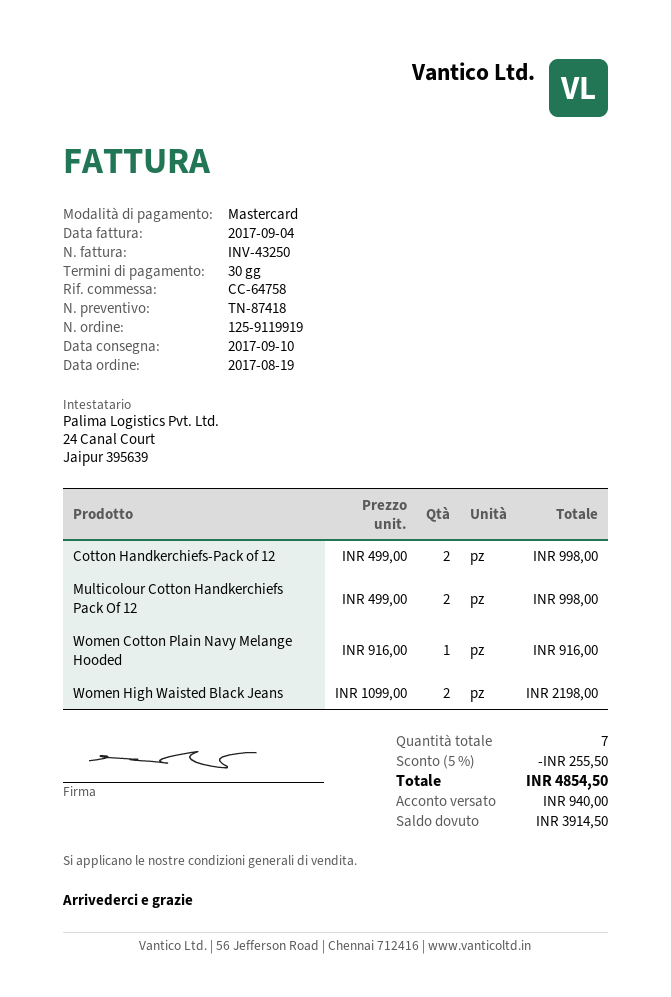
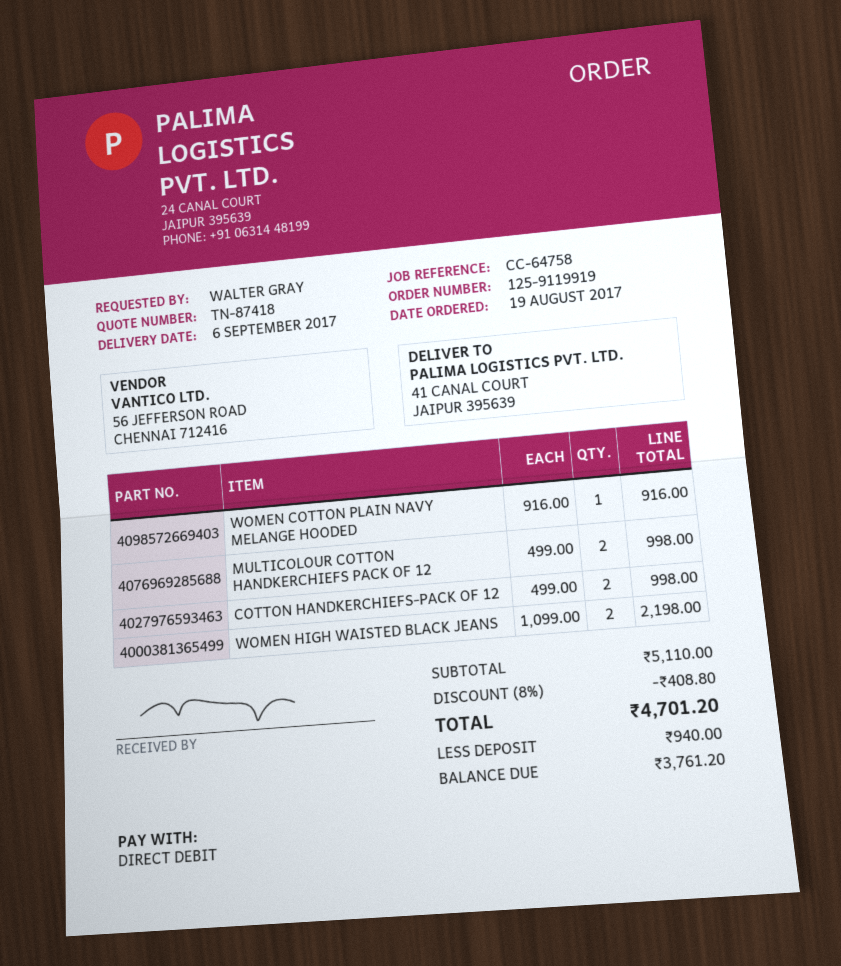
delivery date: 2017-09-10 -> 2017-09-06
payment method: Mastercard -> direct debit
discount: 5% = 255.50 -> 8% = 408.80
total: 4854.50 -> 4701.20
balance: 3914.50 -> 3761.20

